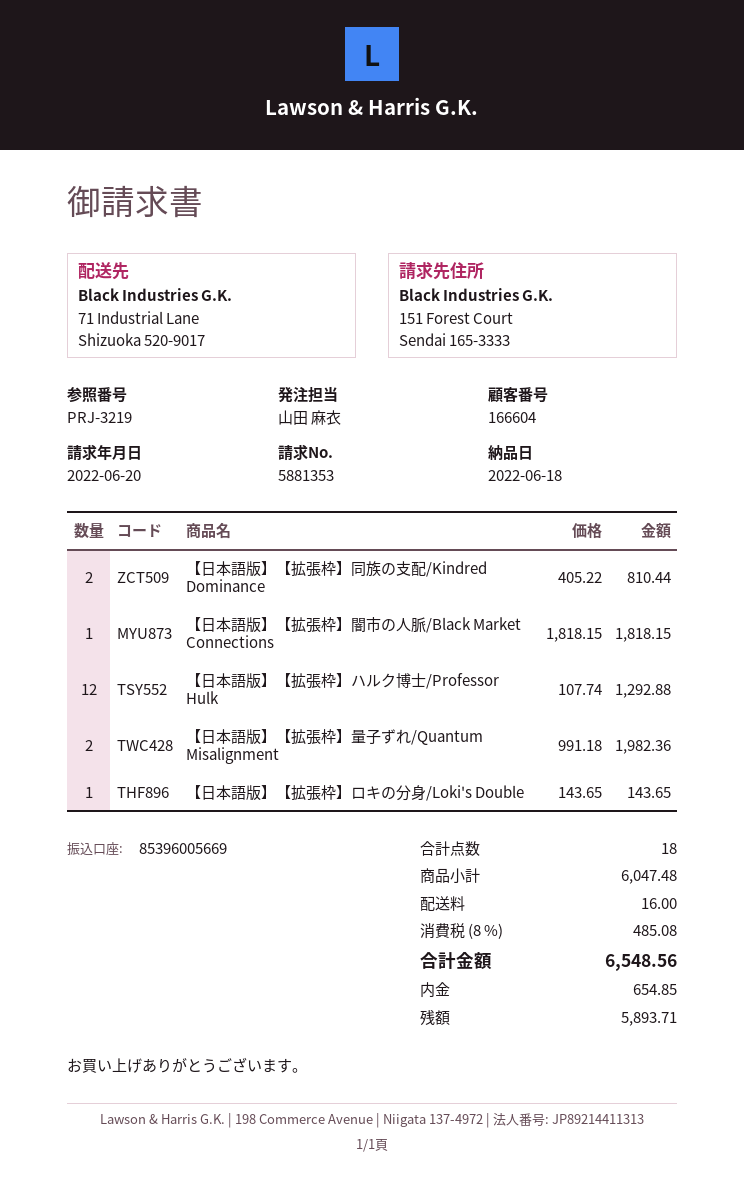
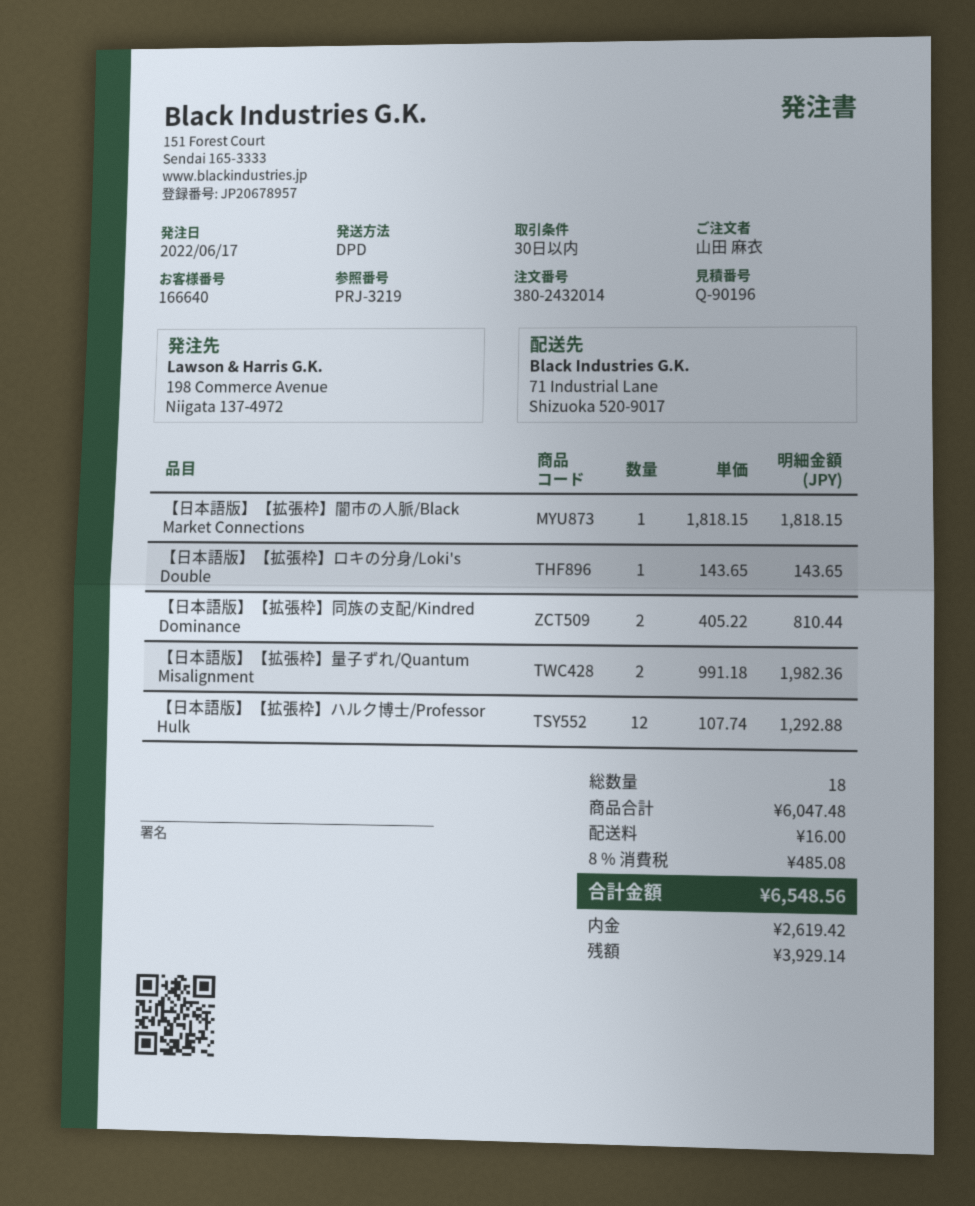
customer number: 166604 -> 166640
deposit: 654.85 -> 2619.42
balance: 5893.71 -> 3929.14

